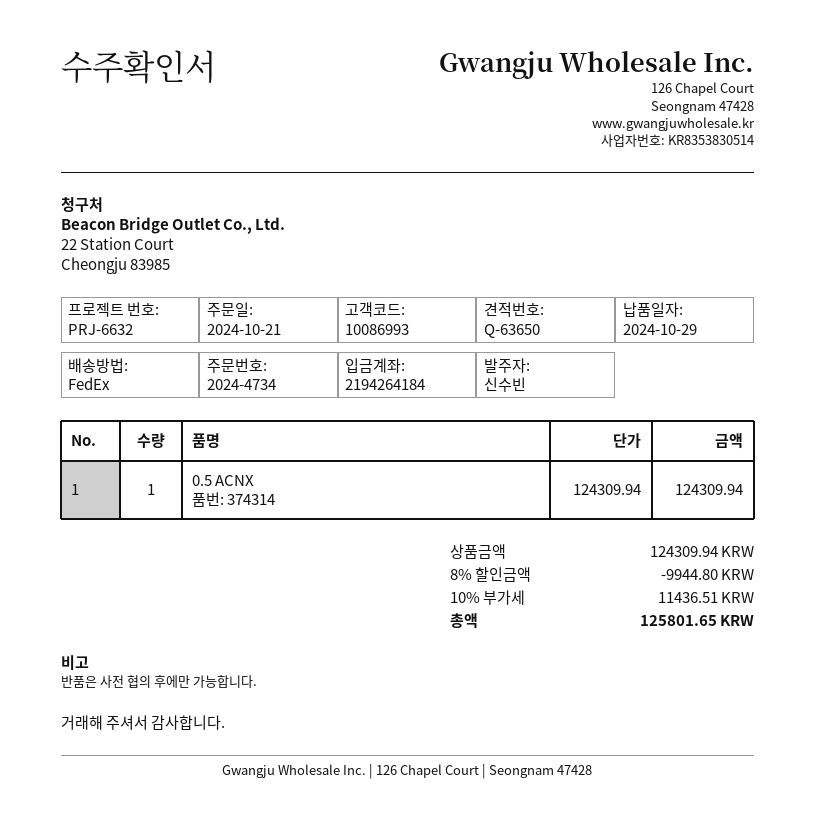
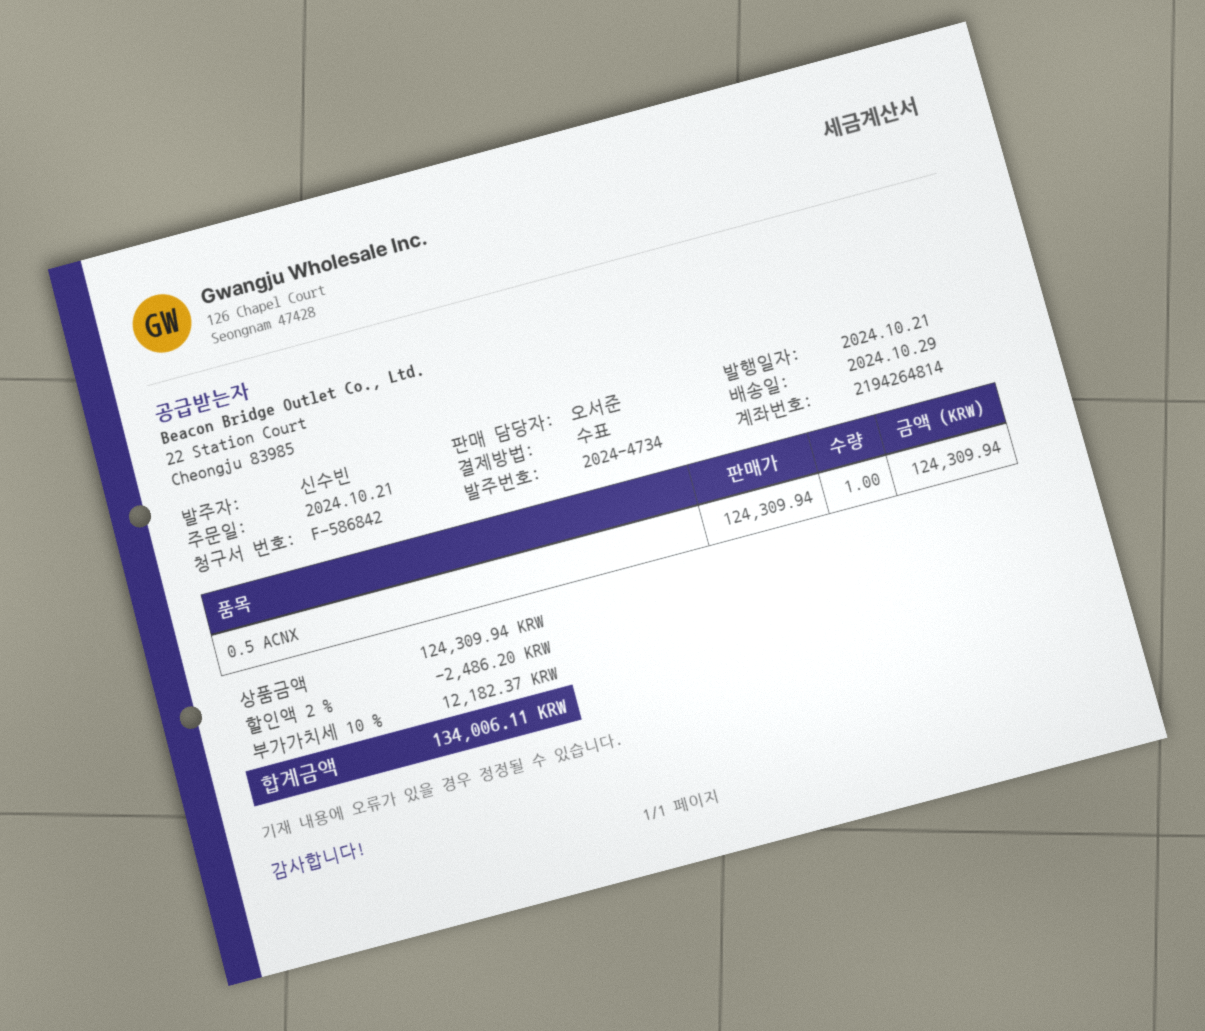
bank account: 2194264184 -> 2194264814
discount: 8% = 9944.80 -> 2% = 2486.20
tax: 10% = 11436.51 -> 10% = 12182.37
total: 125801.65 -> 134006.11

